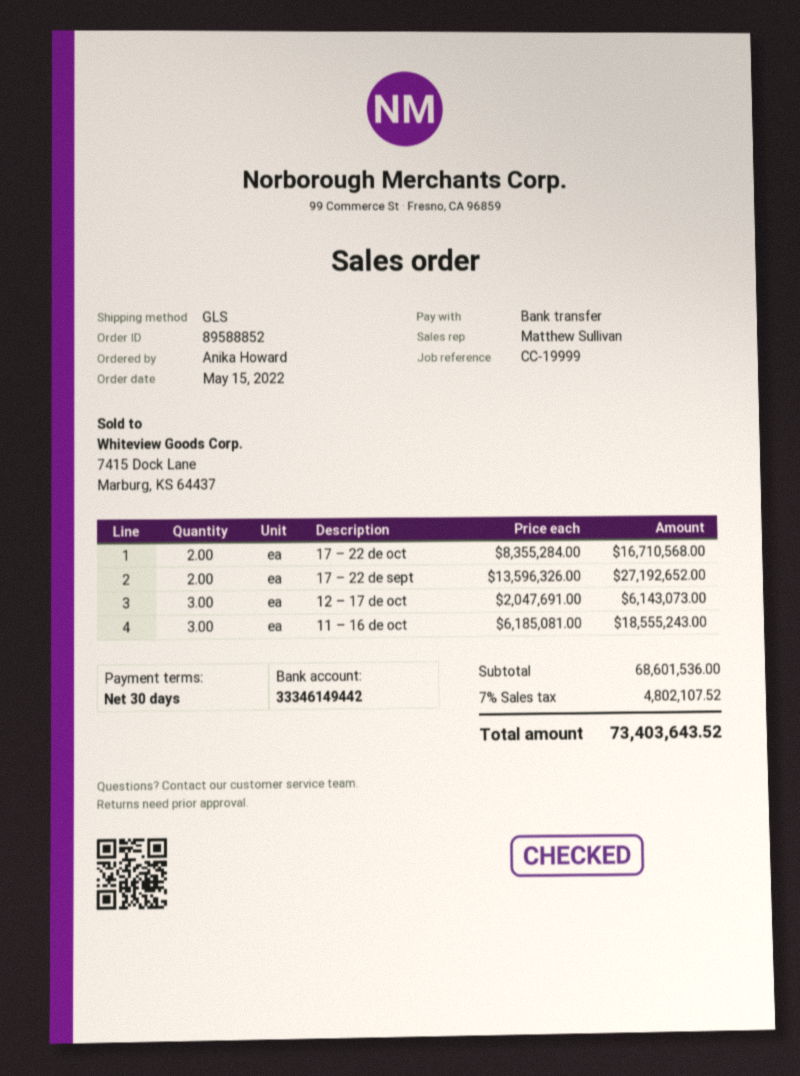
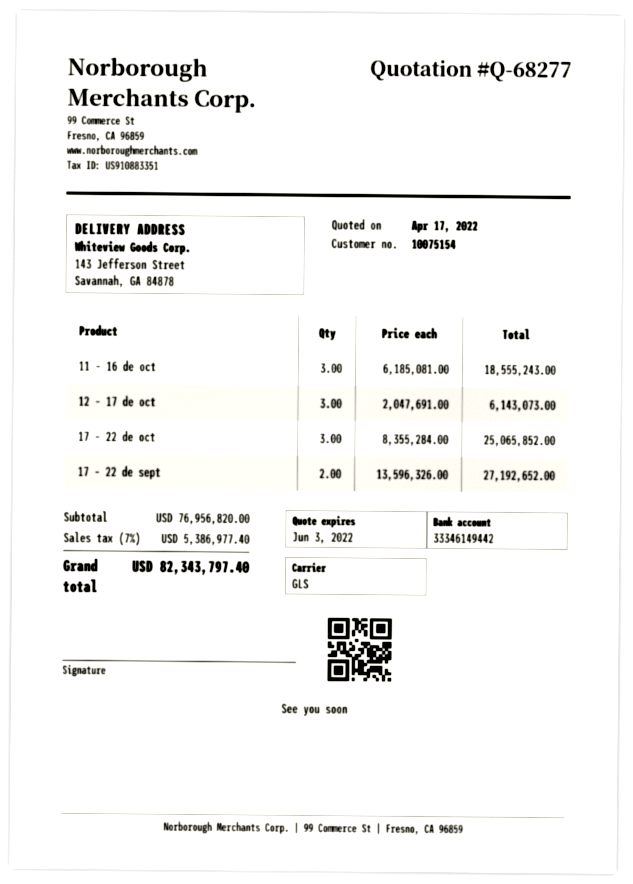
17 – 22 de oct: 2 x 8355284.00 = 16710568.00 -> 3 x 8355284.00 = 25065852.00
subtotal: 68601536.00 -> 76956820.00
tax: 7% = 4802107.52 -> 7% = 5386977.40
total: 73403643.52 -> 82343797.40

